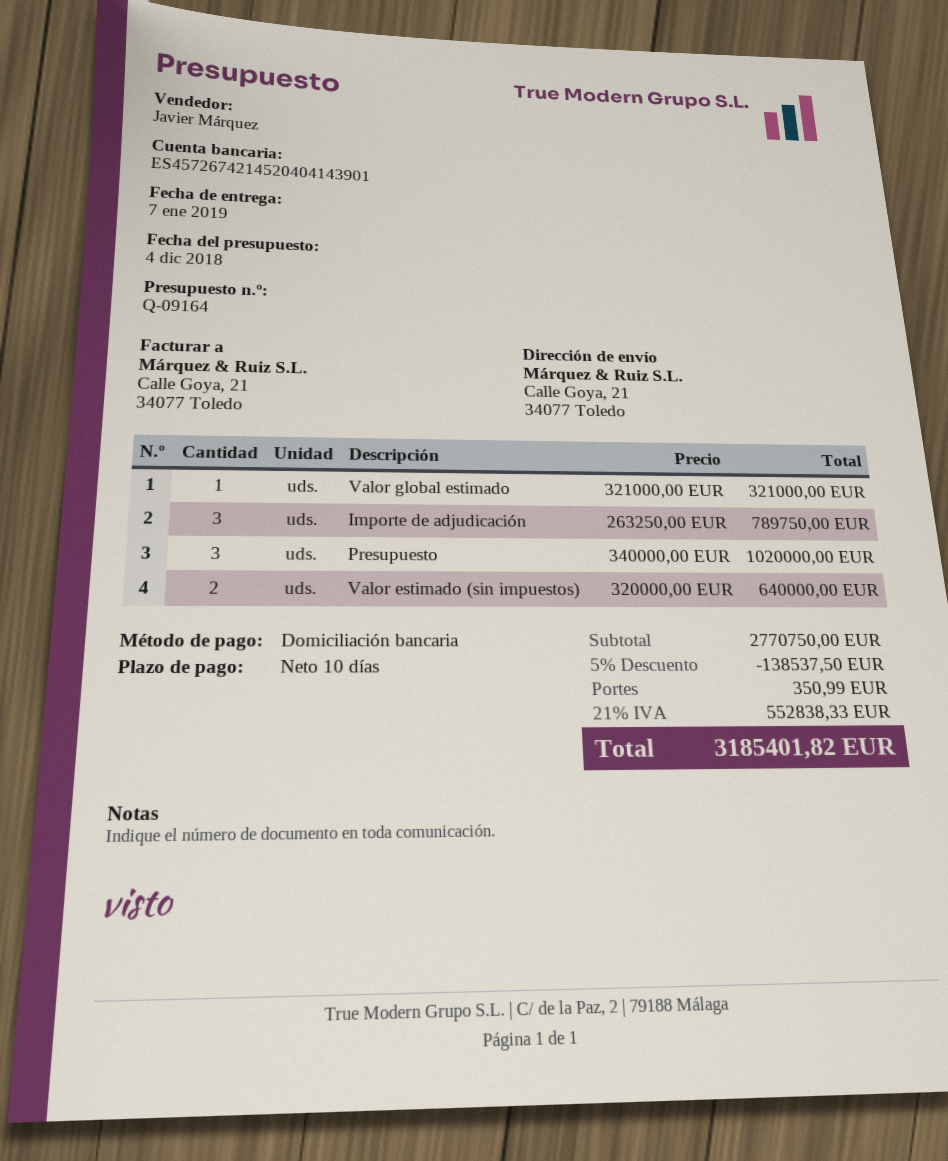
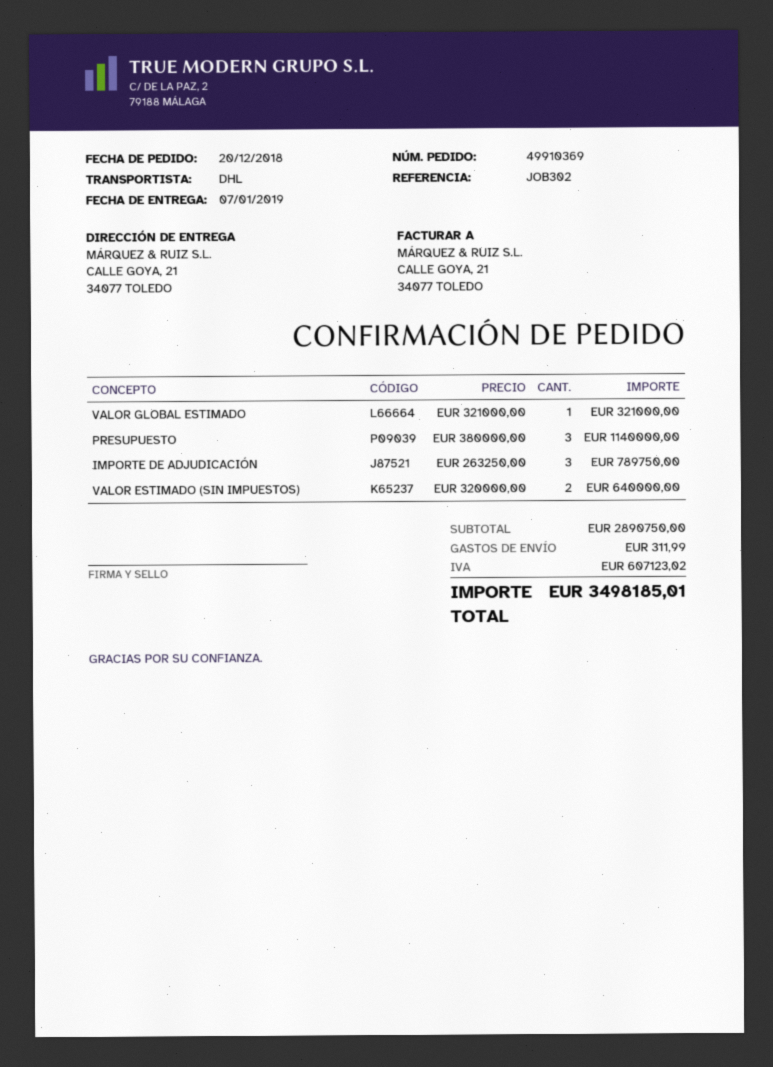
Presupuesto: 3 x 340000.00 = 1020000.00 -> 3 x 380000.00 = 1140000.00
subtotal: 2770750.00 -> 2890750.00
discount: 5% = 138537.50 -> none
shipping: 350.99 -> 311.99
tax: 552838.33 -> 607123.02
total: 3185401.82 -> 3498185.01

